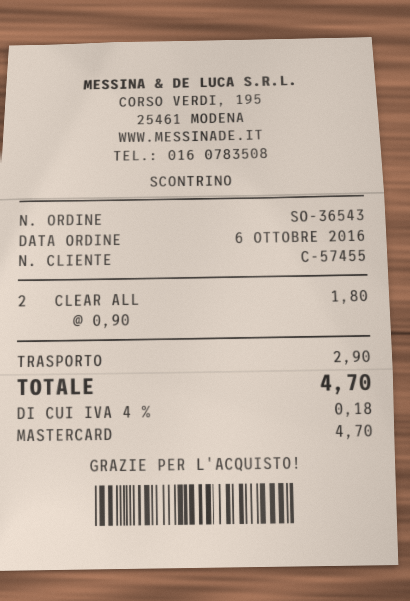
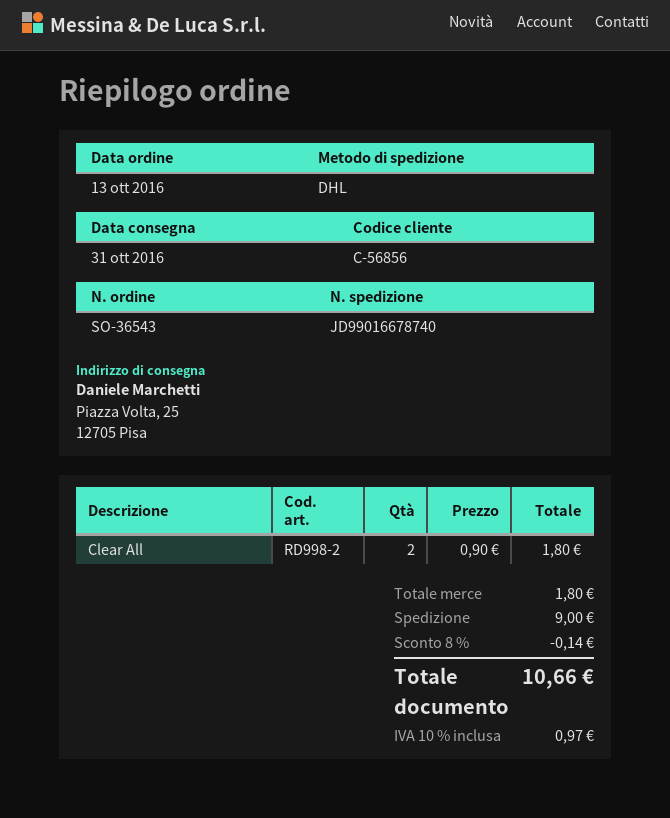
order date: 2016-10-06 -> 2016-10-13
customer number: C-57455 -> C-56856
discount: none -> 8% = 0.14
shipping: 2.90 -> 9.00
tax: 4% = 0.18 -> 10% = 0.97
total: 4.70 -> 10.66

